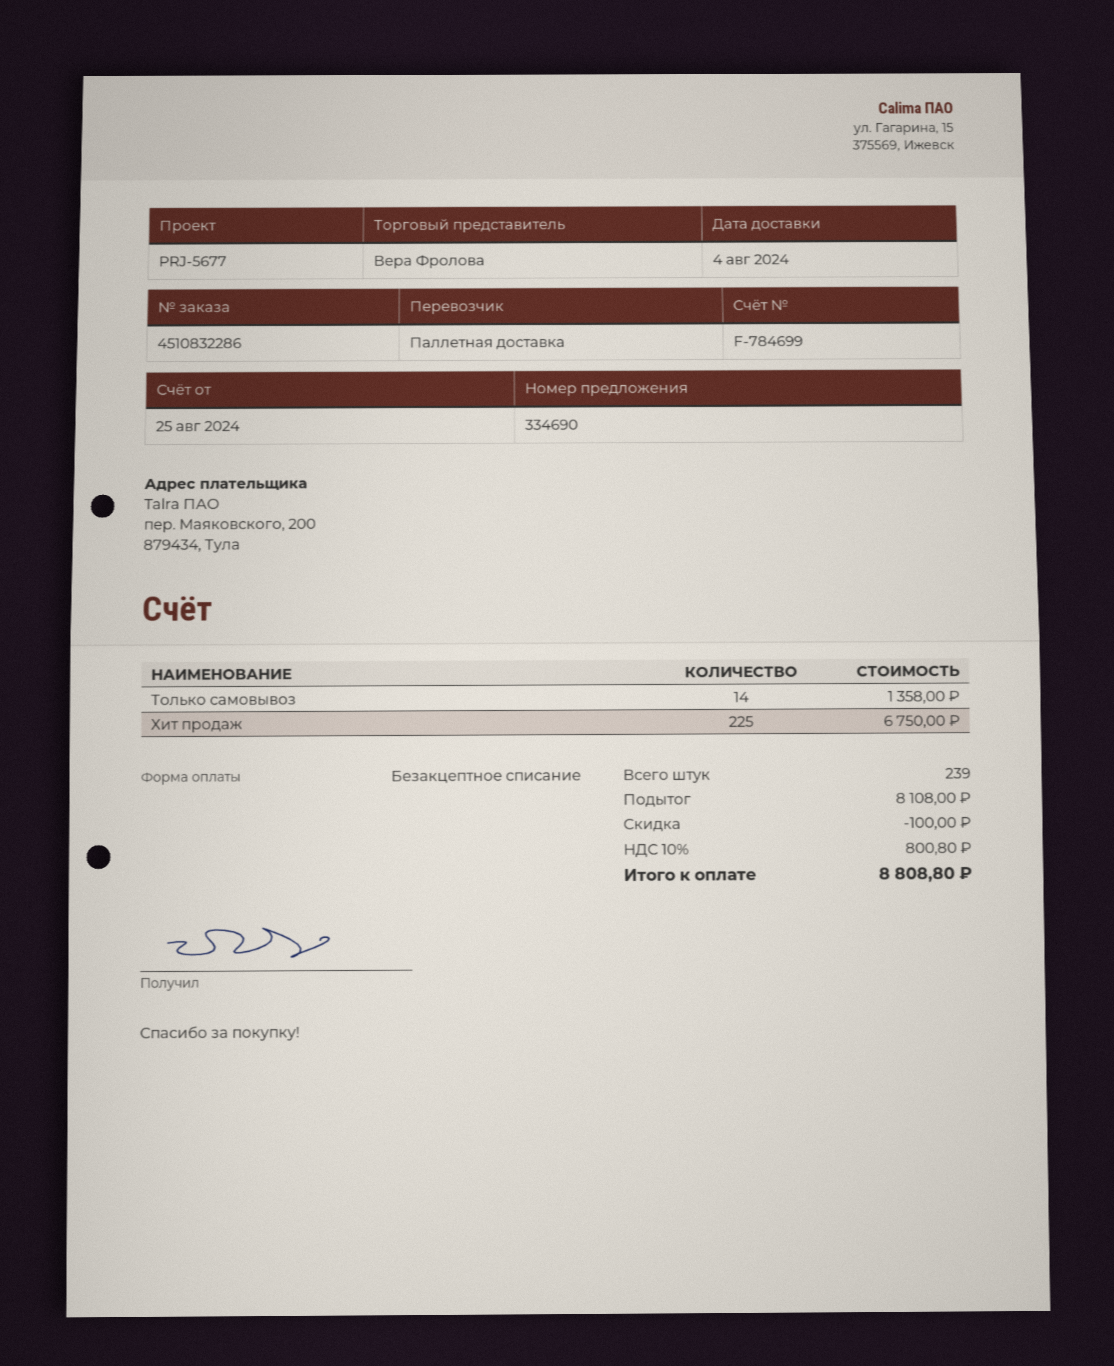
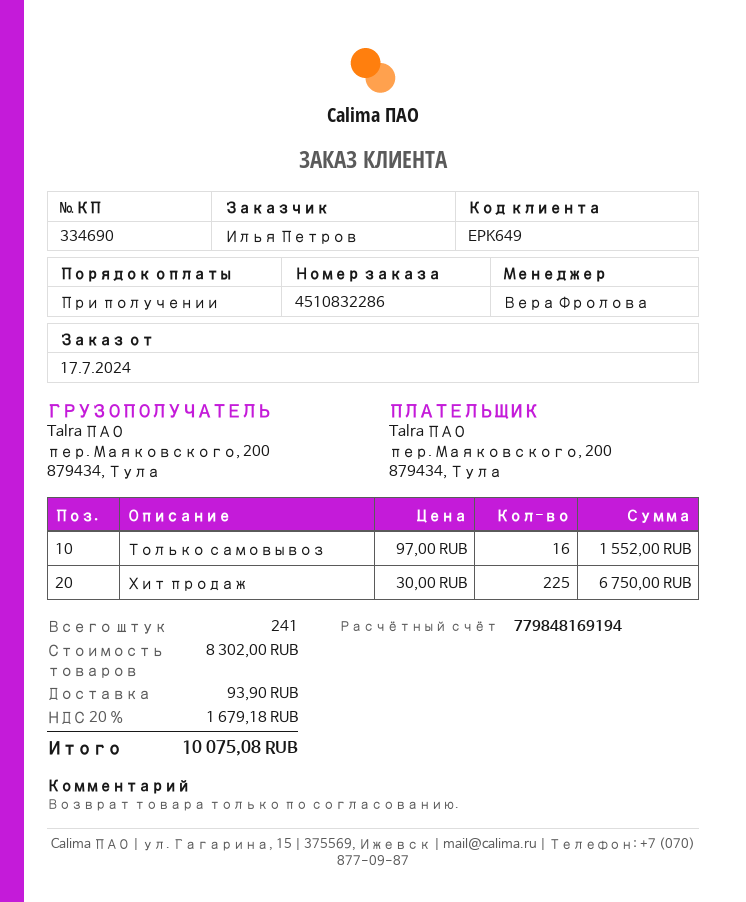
Только самовывоз: 14 for 1358.00 -> 16 for 1552.00
total quantity: 239 -> 241
subtotal: 8108.00 -> 8302.00
discount: 100.00 -> none
shipping: none -> 93.90
tax: 10% = 800.80 -> 20% = 1679.18
total: 8808.80 -> 10075.08

